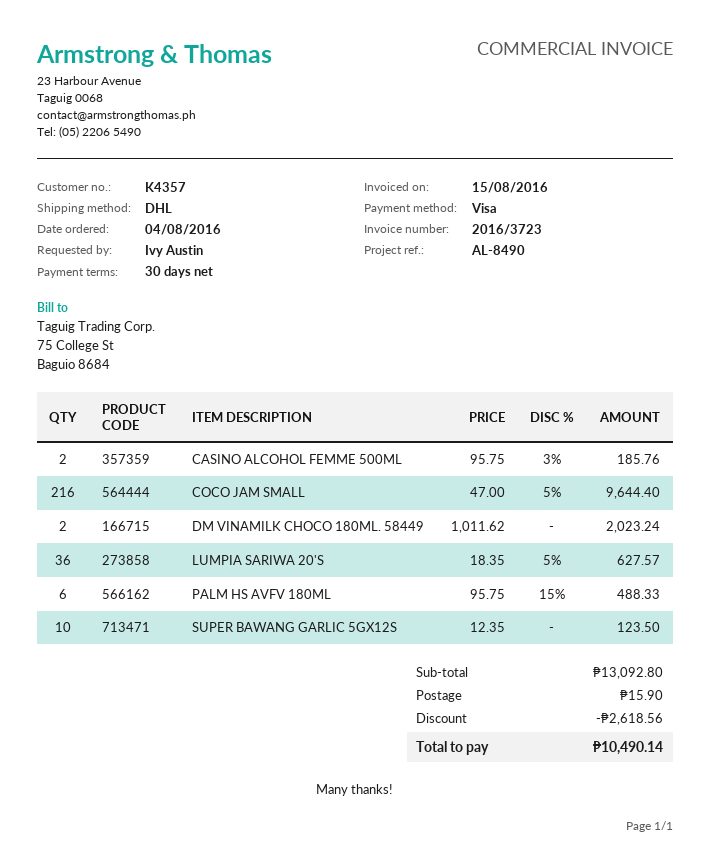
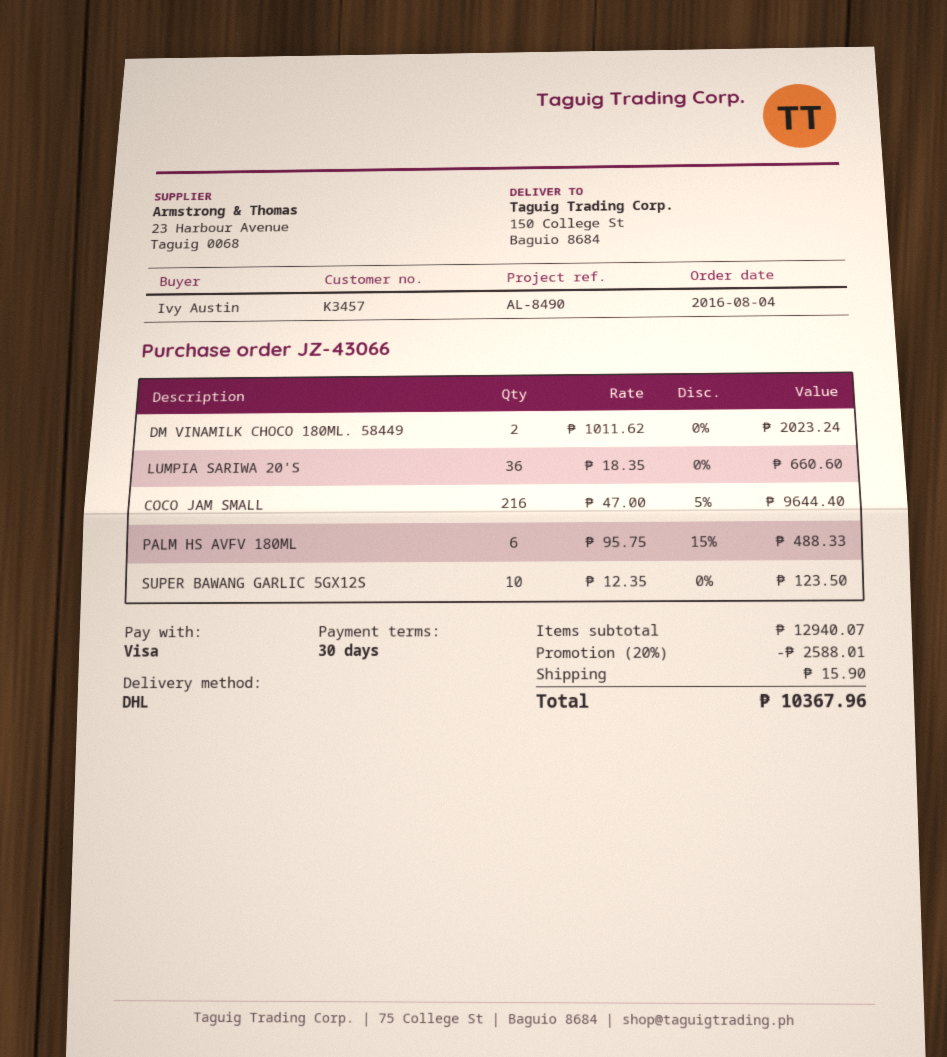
customer number: K4357 -> K3457
CASINO ALCOHOL FEMME 500ML: 2 x 95.75 - 3% = 185.76 -> none
LUMPIA SARIWA 20'S: 36 x 18.35 - 5% = 627.57 -> 36 x 18.35 = 660.60
subtotal: 13092.80 -> 12940.07
discount: 2618.56 -> 2588.01
total: 10490.14 -> 10367.96

